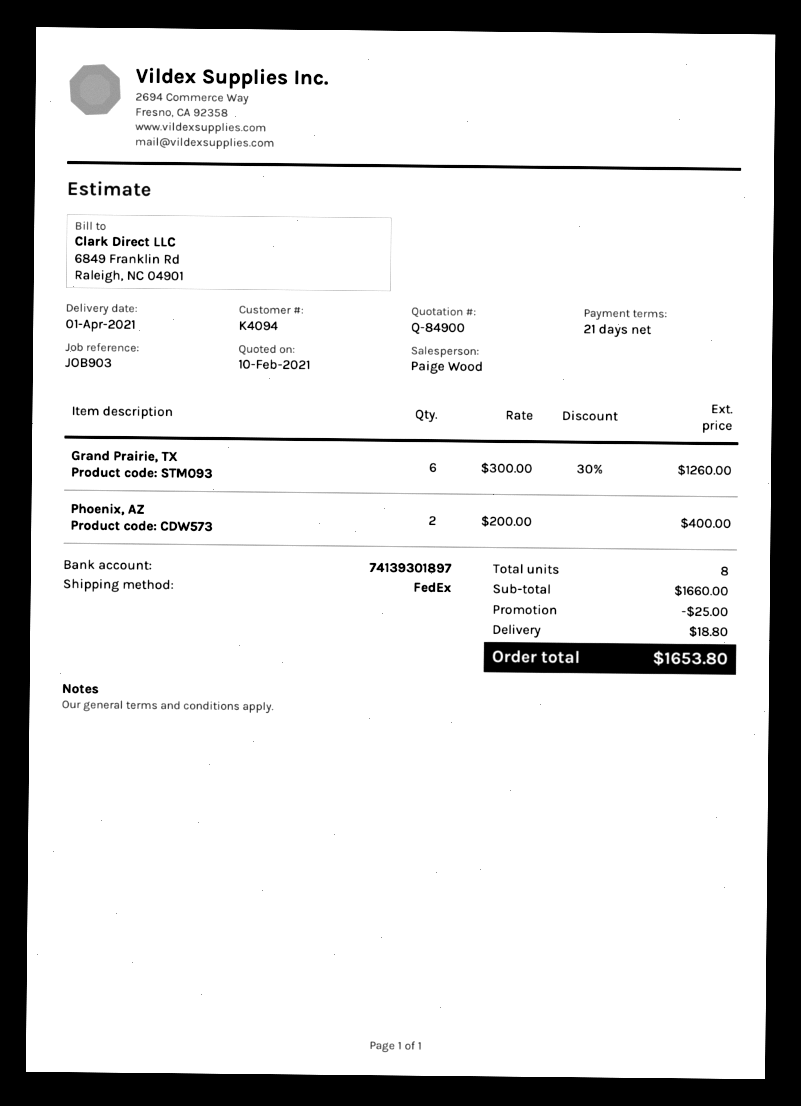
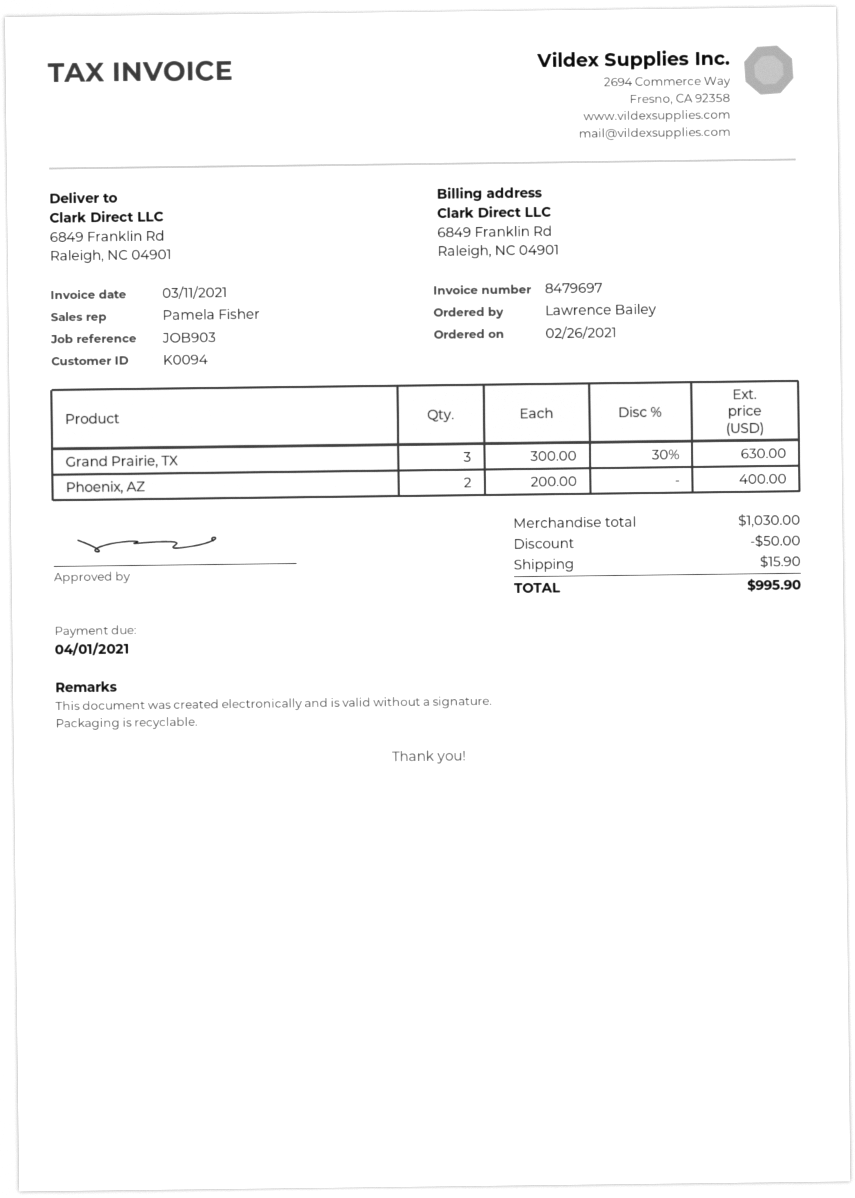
customer number: K4094 -> K0094
sales rep: Paige Wood -> Pamela Fisher
Grand Prairie, TX: 6 x 300.00 - 30% = 1260.00 -> 3 x 300.00 - 30% = 630.00
subtotal: 1660.00 -> 1030.00
discount: 25.00 -> 50.00
shipping: 18.80 -> 15.90
total: 1653.80 -> 995.90

